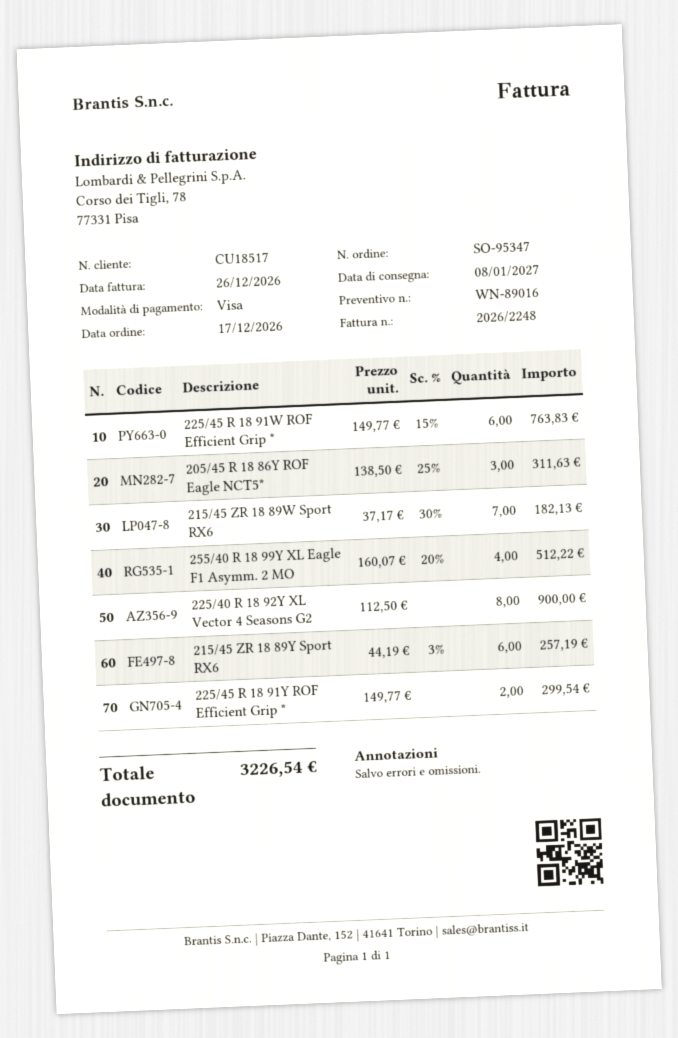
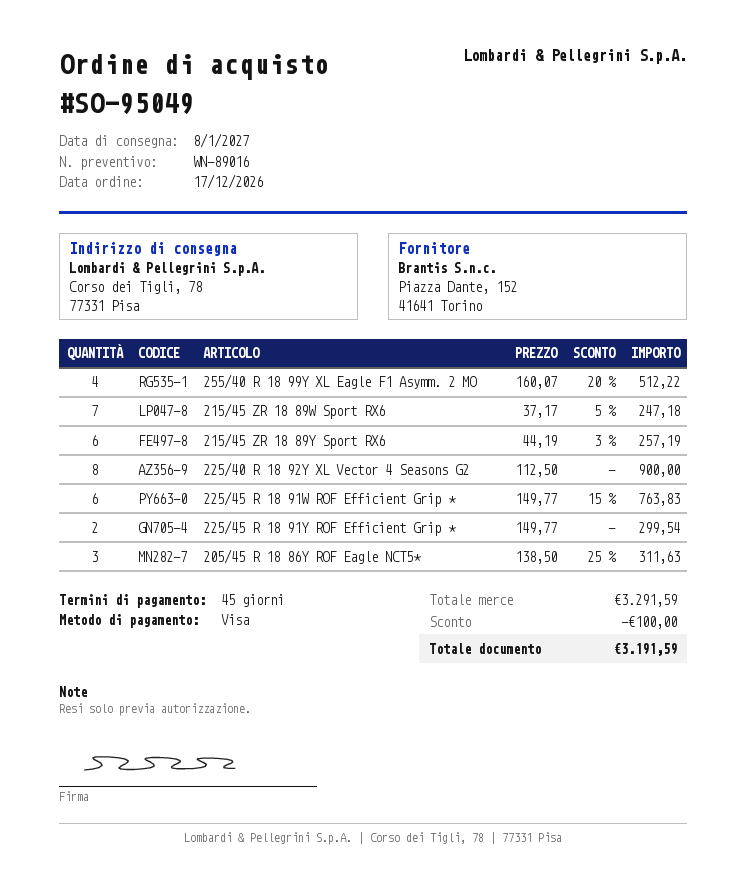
order number: SO-95347 -> SO-95049
215/45 ZR 18 89W Sport RX6: 7 x 37.17 - 30% = 182.13 -> 7 x 37.17 - 5% = 247.18
discount: none -> 100.00
total: 3226.54 -> 3191.59

